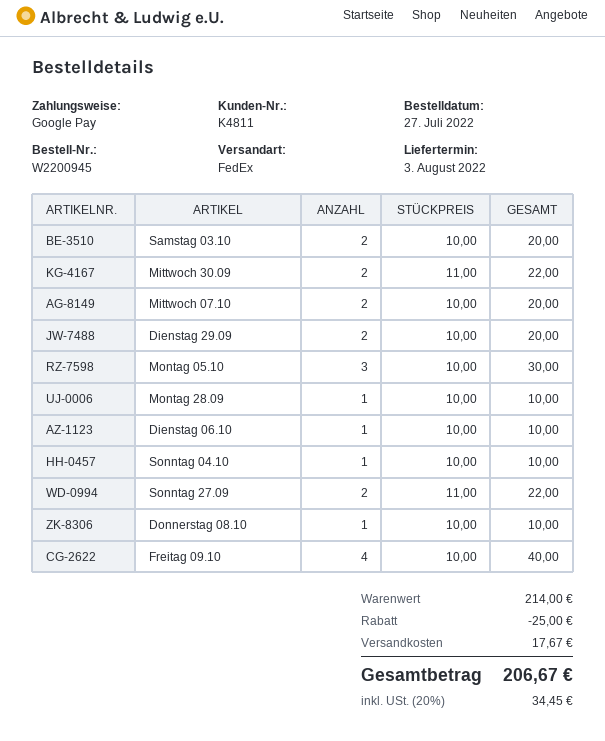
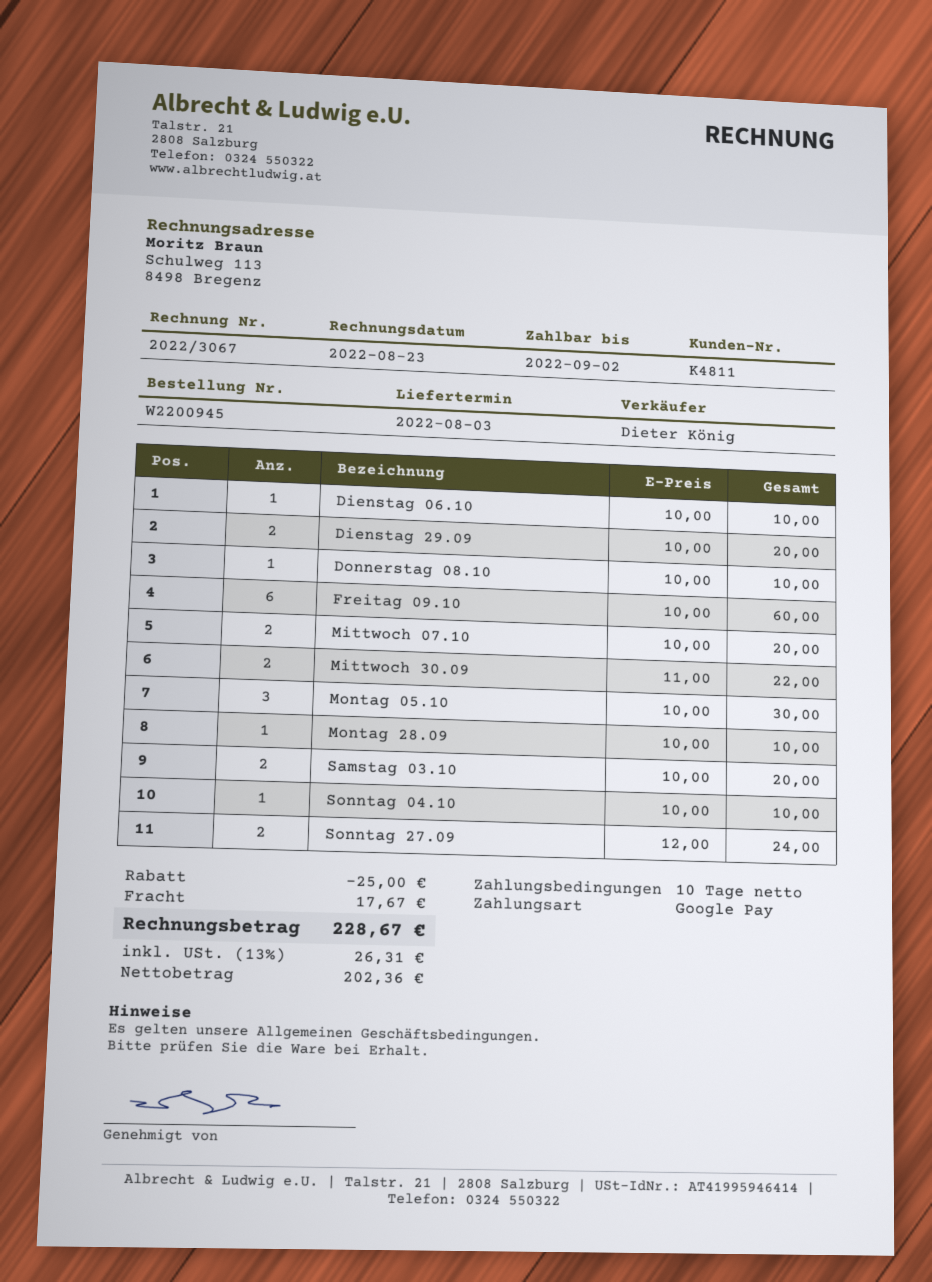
Sonntag 27.09: 2 x 11.00 = 22.00 -> 2 x 12.00 = 24.00
Freitag 09.10: 4 x 10.00 = 40.00 -> 6 x 10.00 = 60.00
tax: 20% = 34.45 -> 13% = 26.31
total: 206.67 -> 228.67

